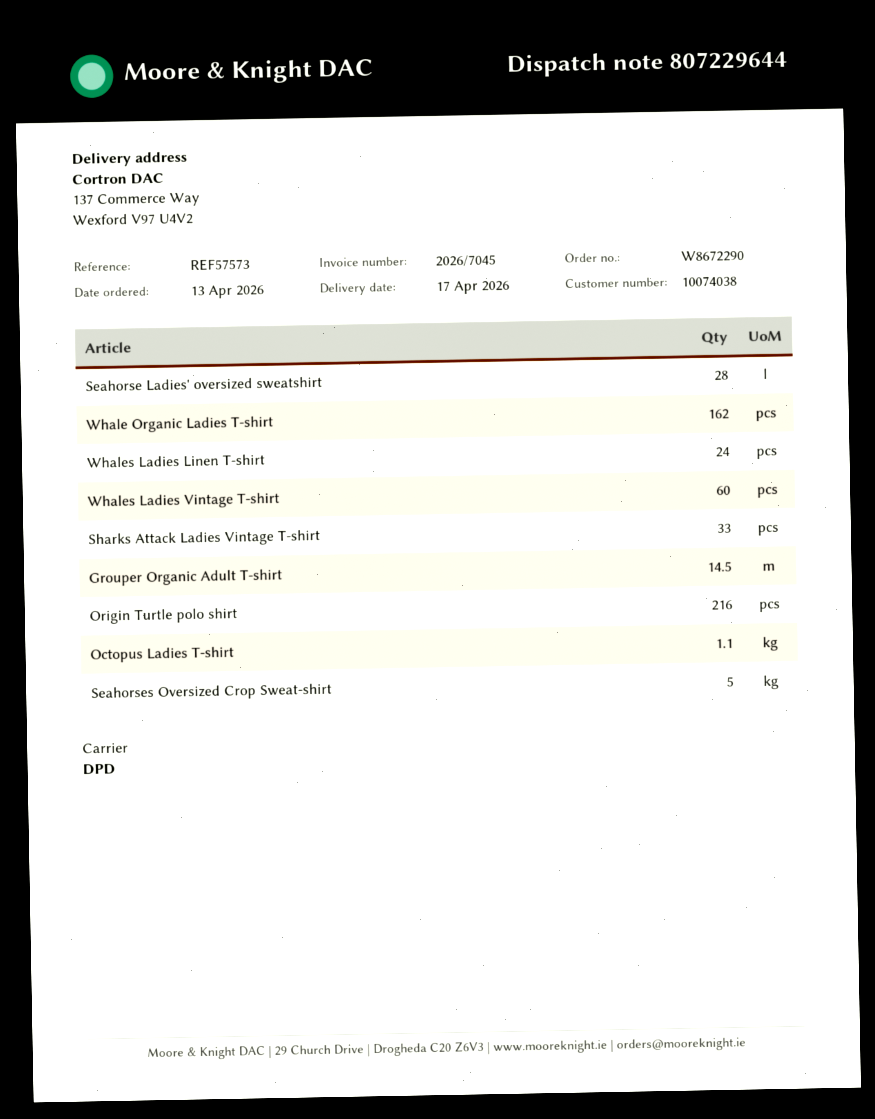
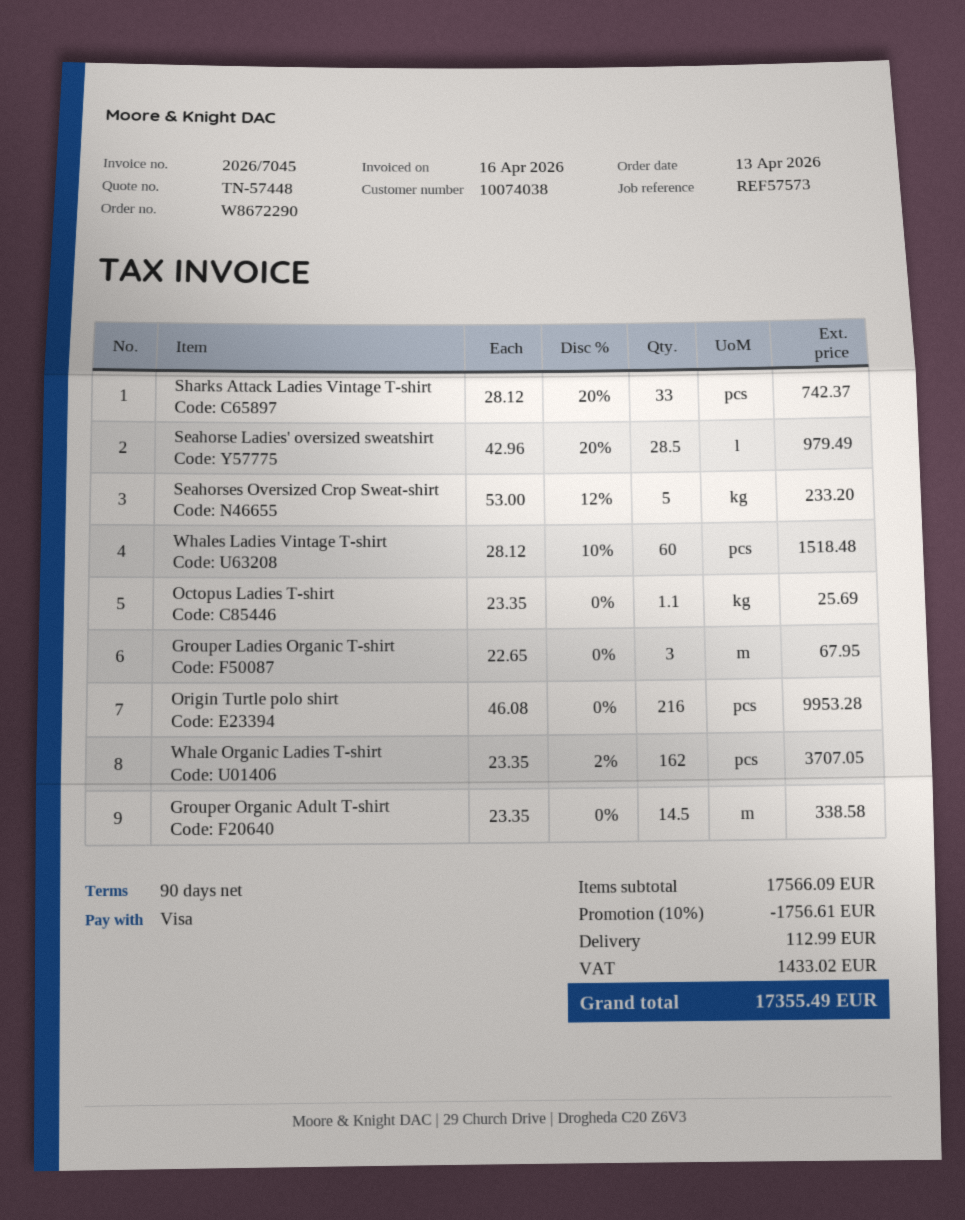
Seahorse Ladies' oversized sweatshirt: 28 -> 28.5
Whales Ladies Linen T-shirt: 24 -> none
Grouper Ladies Organic T-shirt: none -> 3

